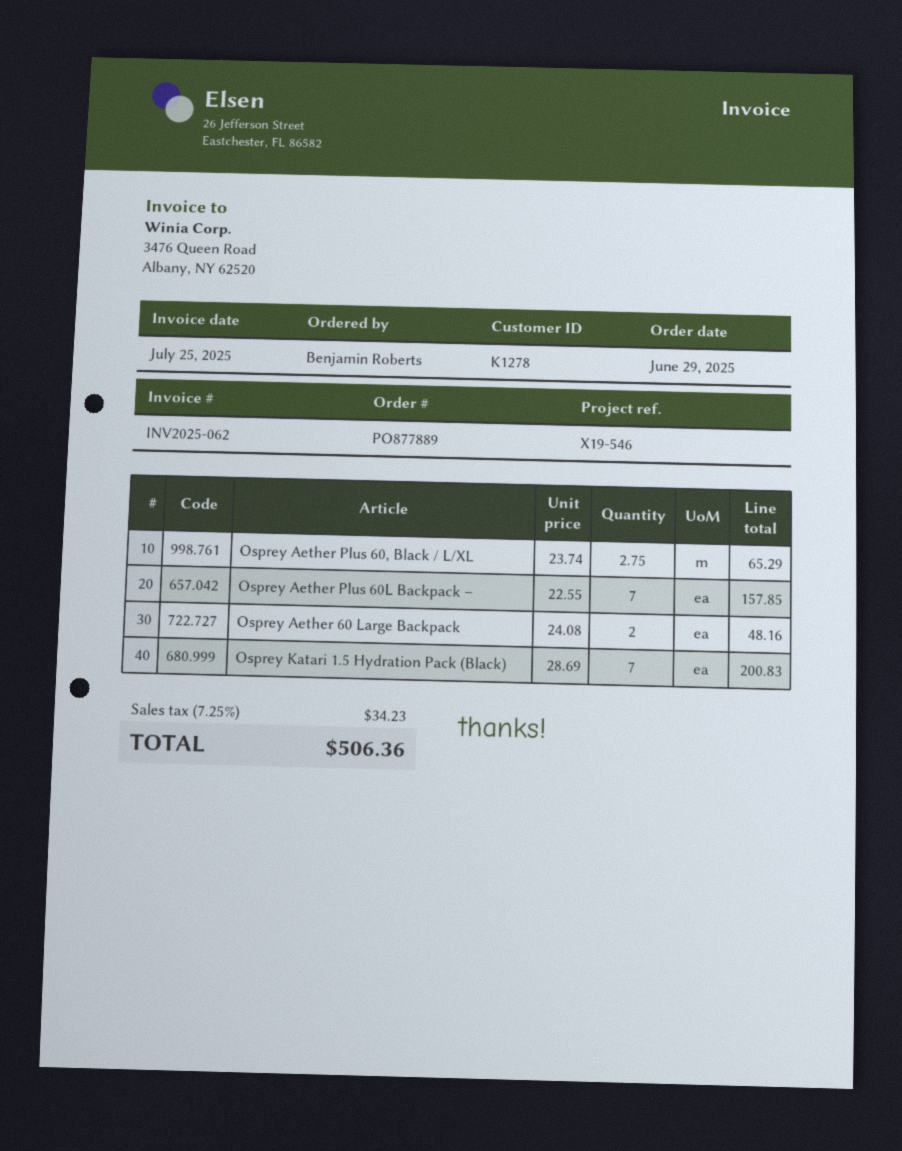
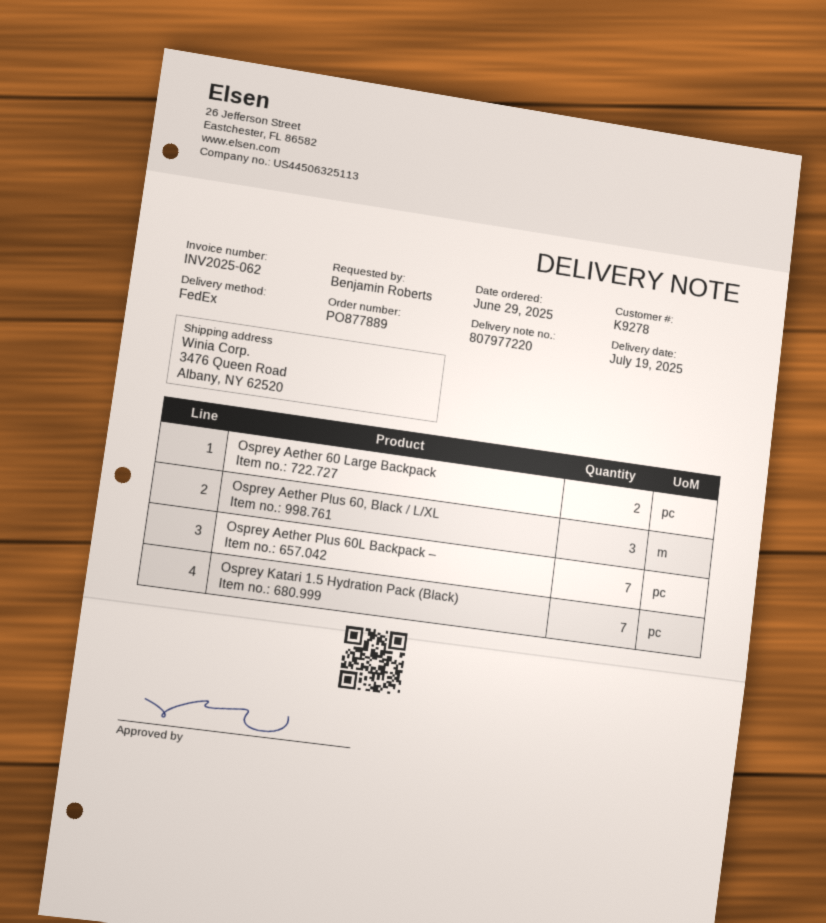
customer number: K1278 -> K9278
Osprey Aether Plus 60, Black / L/XL: 2.75 -> 3

